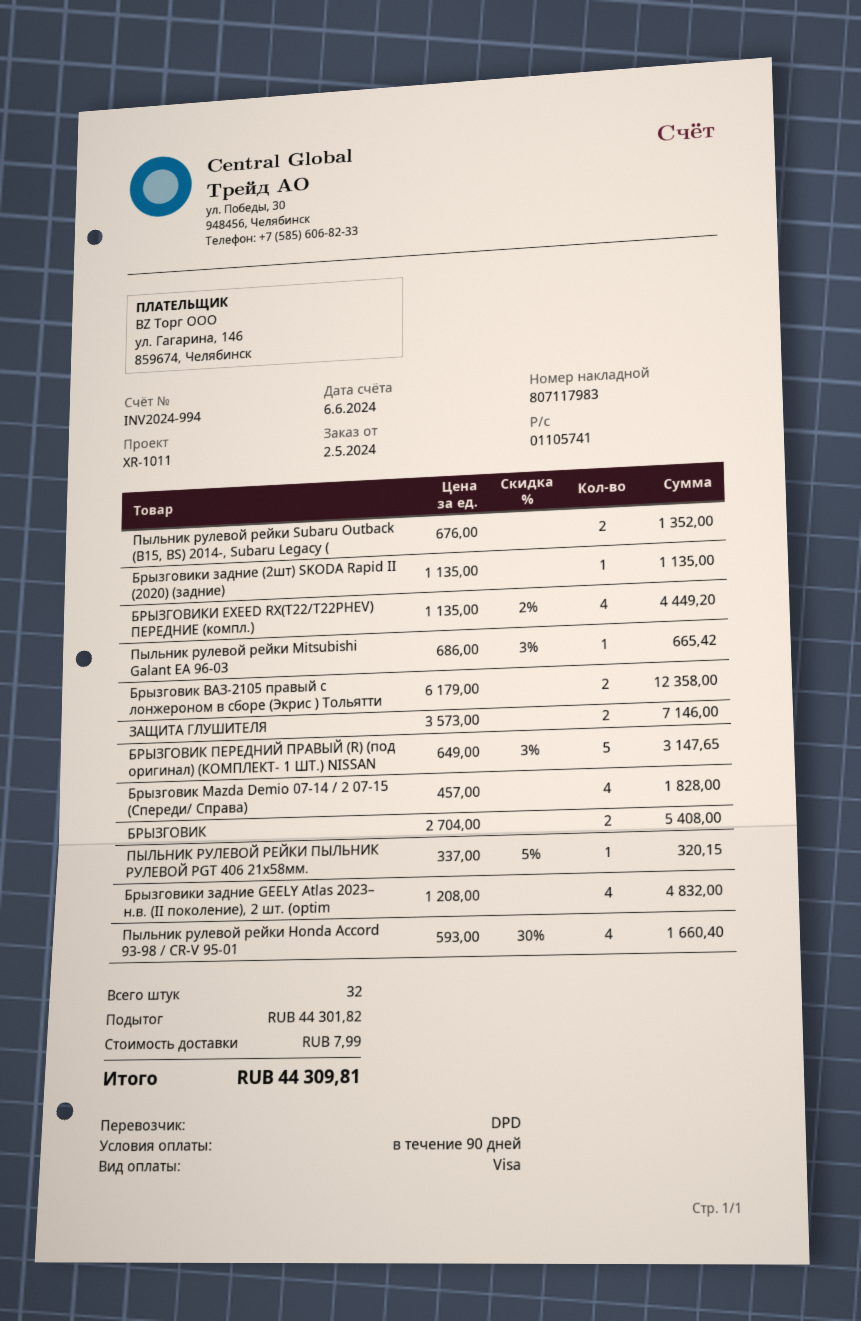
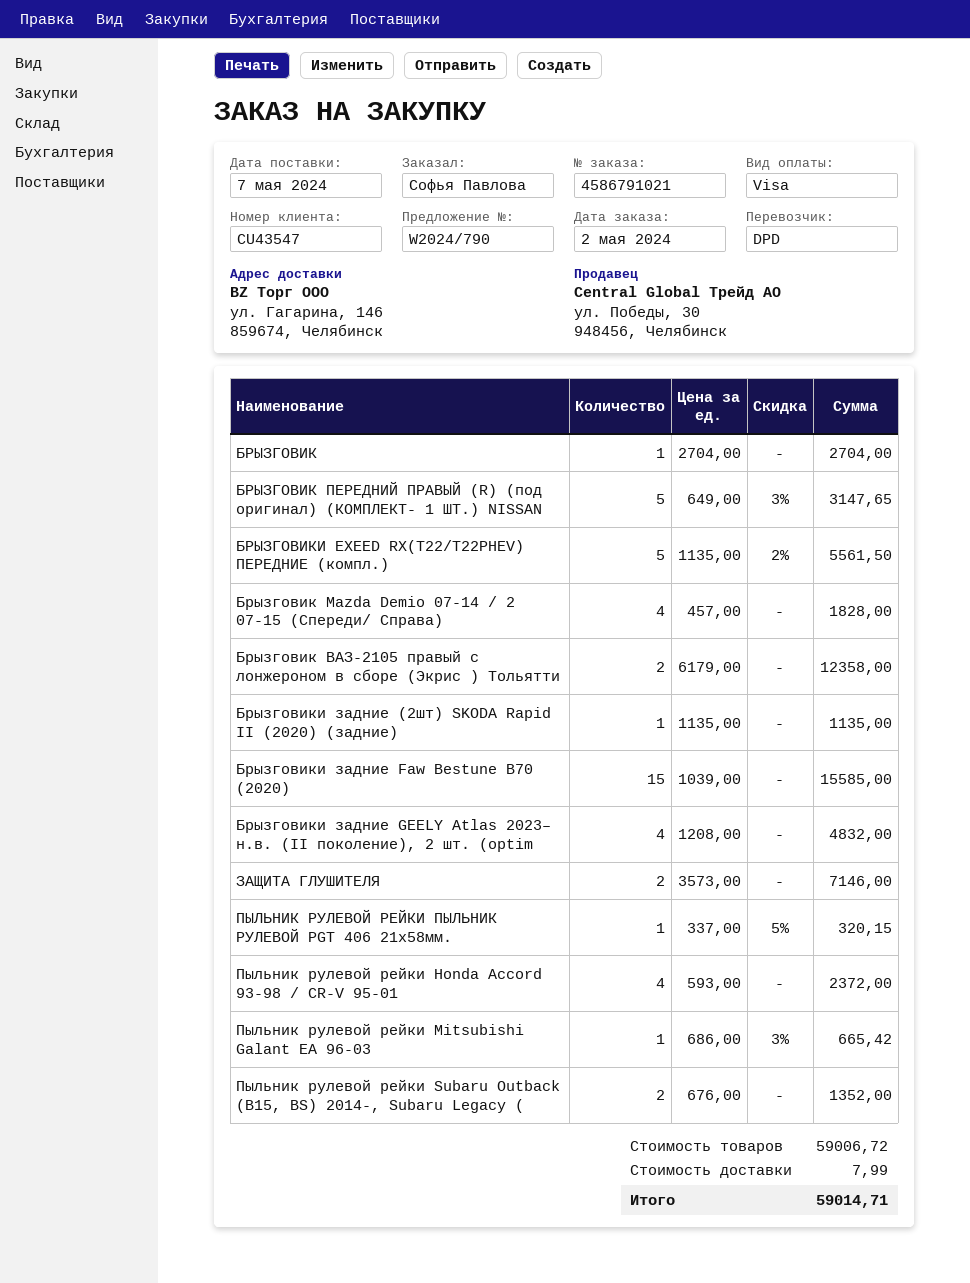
БРЫЗГОВИКИ EXEED RX(T22/T22PHEV) ПЕРЕДНИЕ (компл.): 4 x 1135.00 - 2% = 4449.20 -> 5 x 1135.00 - 2% = 5561.50
БРЫЗГОВИК: 2 x 2704.00 = 5408.00 -> 1 x 2704.00 = 2704.00
Пыльник рулевой рейки Honda Accord 93-98 / CR-V 95-01: 4 x 593.00 - 30% = 1660.40 -> 4 x 593.00 = 2372.00
Брызговики задние Faw Bestune B70 (2020): none -> 15 x 1039.00 = 15585.00
subtotal: 44301.82 -> 59006.72
total: 44309.81 -> 59014.71

